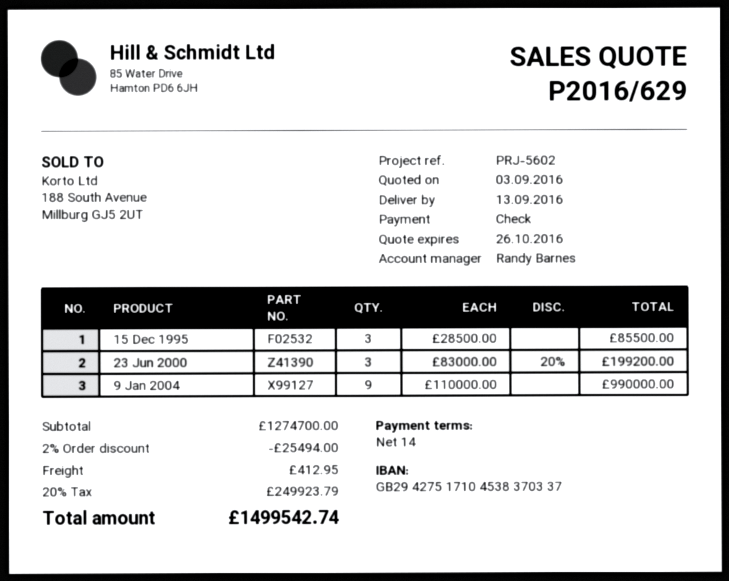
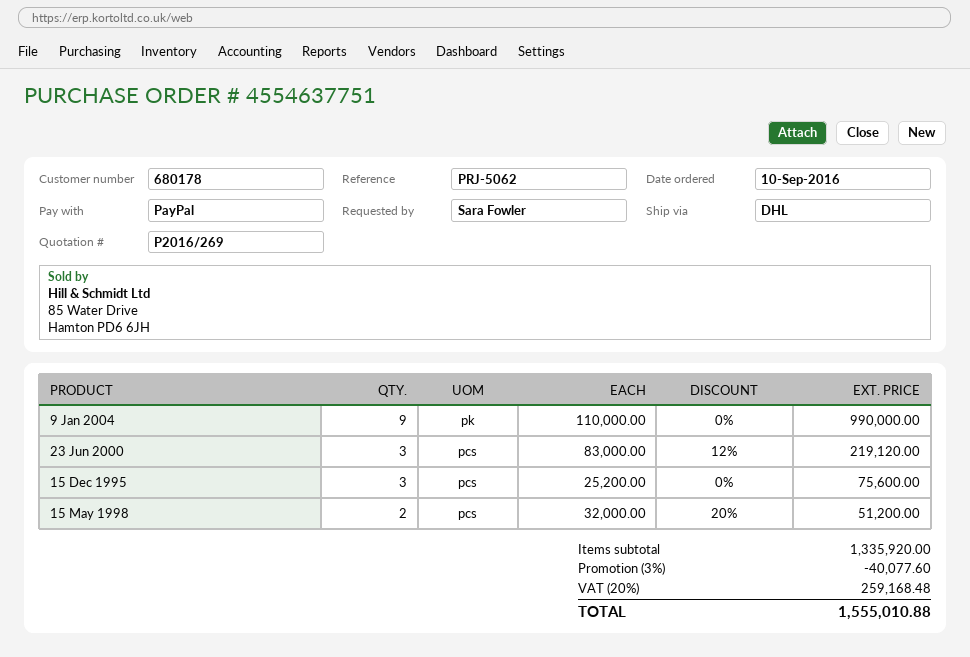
quote number: P2016/629 -> P2016/269
reference: PRJ-5602 -> PRJ-5062
payment method: cheque -> PayPal
15 Dec 1995: 3 x 28500.00 = 85500.00 -> 3 x 25200.00 = 75600.00
23 Jun 2000: 3 x 83000.00 - 20% = 199200.00 -> 3 x 83000.00 - 12% = 219120.00
15 May 1998: none -> 2 x 32000.00 - 20% = 51200.00
subtotal: 1274700.00 -> 1335920.00
discount: 2% = 25494.00 -> 3% = 40077.60
shipping: 412.95 -> none
tax: 20% = 249923.79 -> 20% = 259168.48
total: 1499542.74 -> 1555010.88

